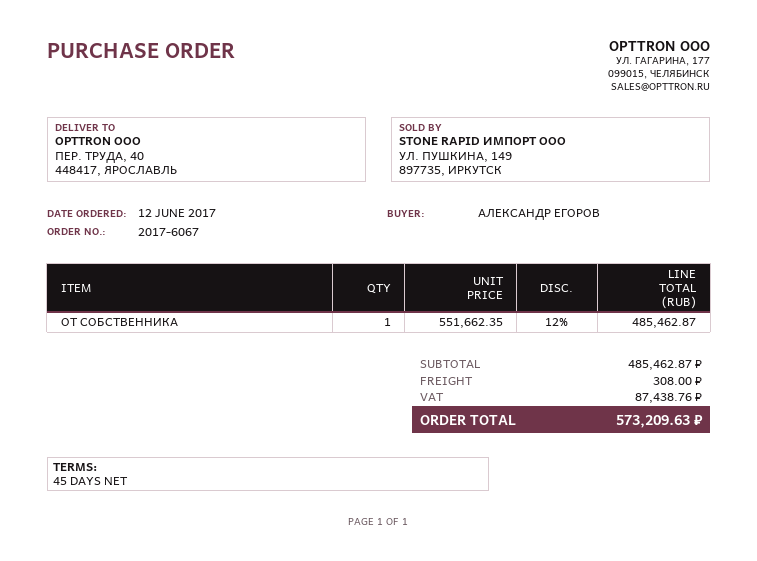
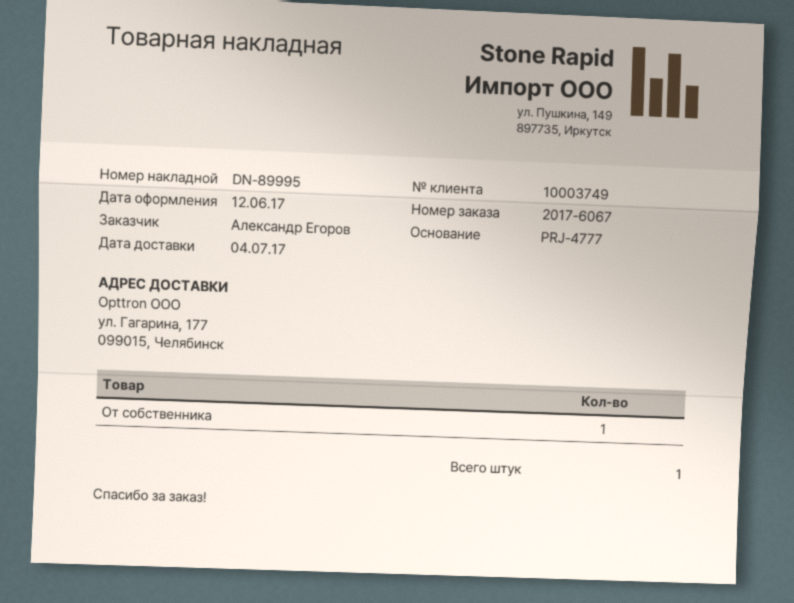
ship to: ПЕР. ТРУДА, 40, 448417, ЯРОСЛАВЛЬ -> ул. Гагарина, 177, 099015, Челябинск

